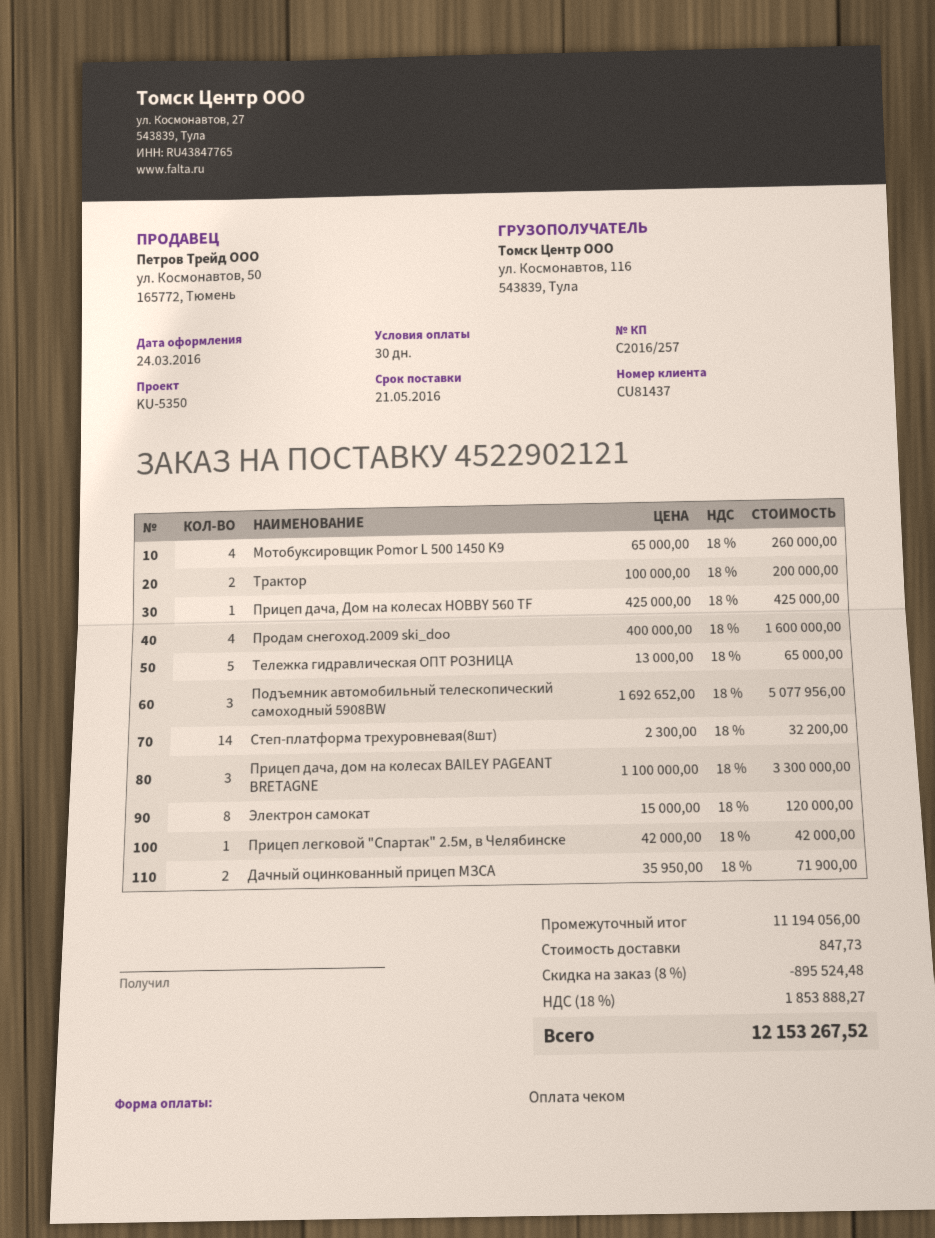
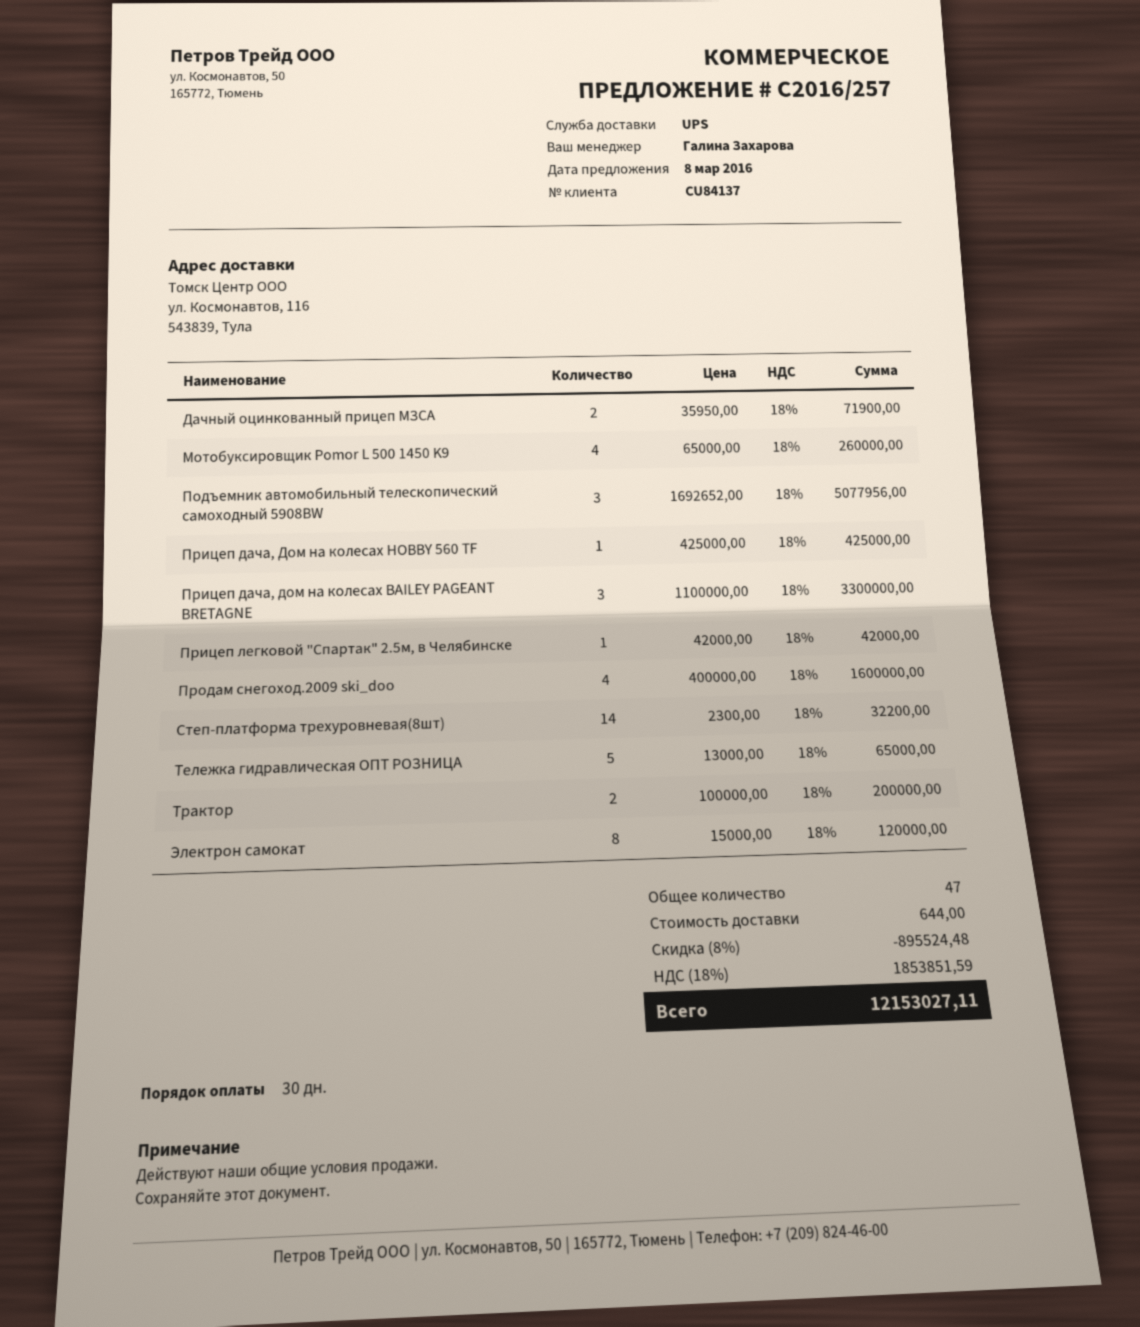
customer number: CU81437 -> CU84137
shipping: 847.73 -> 644.00
tax: 18% = 1853888.27 -> 18% = 1853851.59
total: 12153267.52 -> 12153027.11

